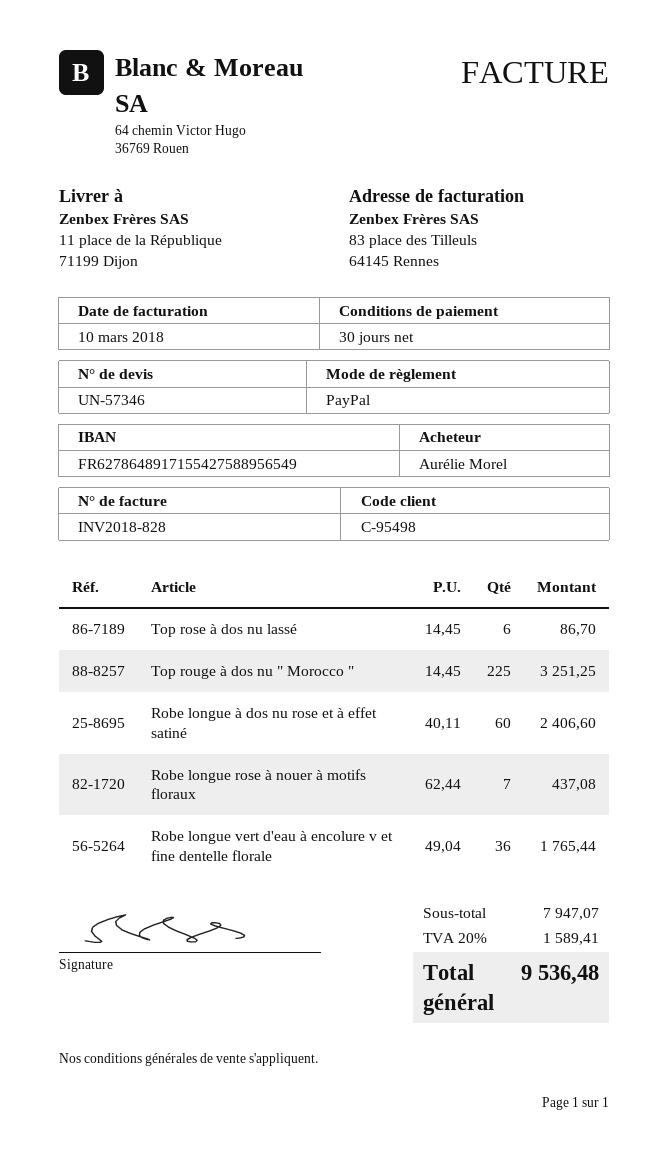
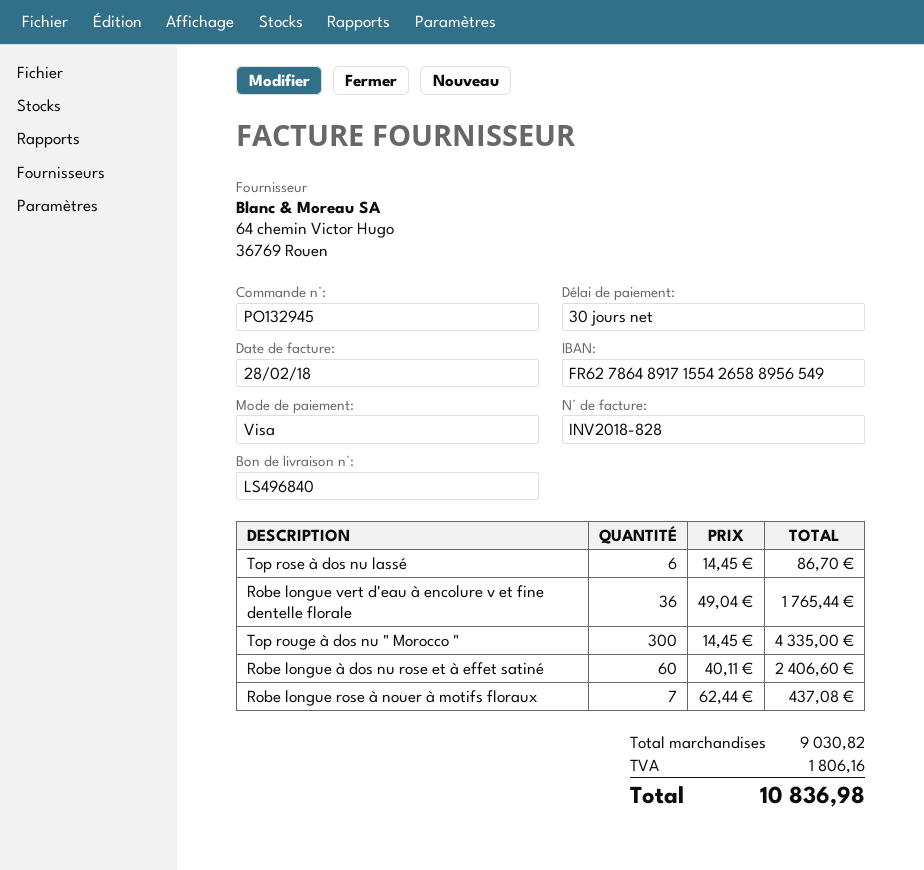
invoice date: 2018-03-10 -> 2018-02-28
payment method: PayPal -> Visa
bank account: FR6278648917155427588956549 -> FR6278648917155426588956549
Top rouge à dos nu " Morocco ": 225 x 14.45 = 3251.25 -> 300 x 14.45 = 4335.00
subtotal: 7947.07 -> 9030.82
tax: 1589.41 -> 1806.16
total: 9536.48 -> 10836.98

